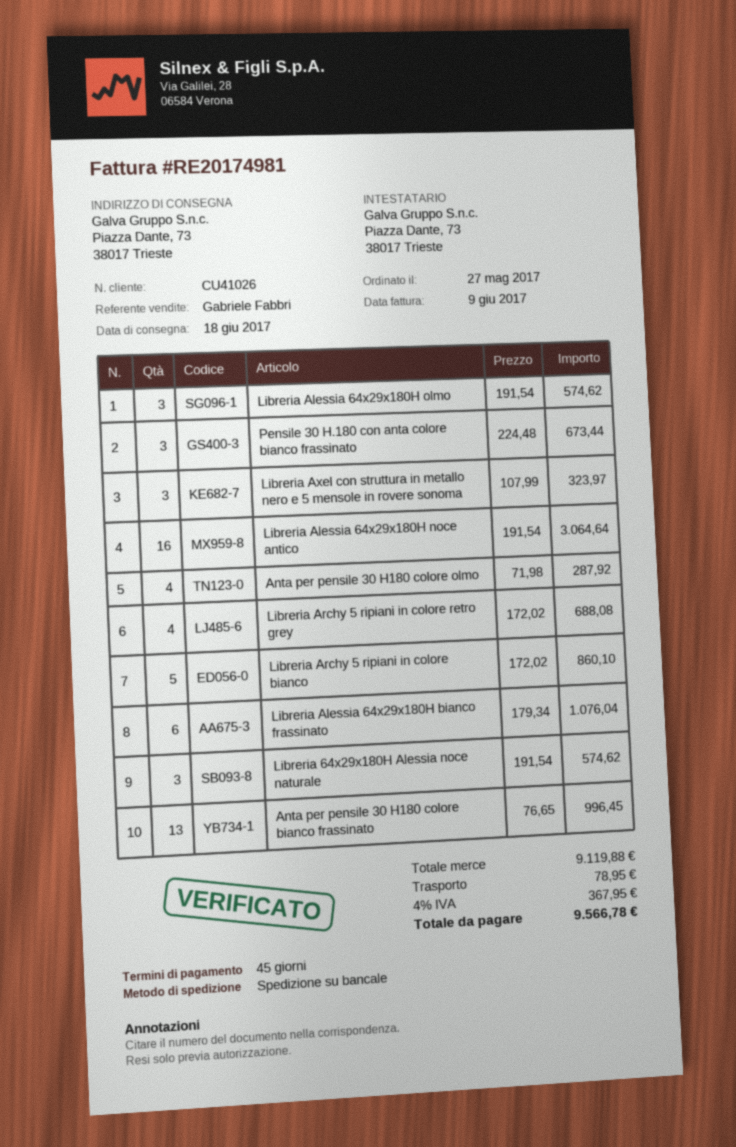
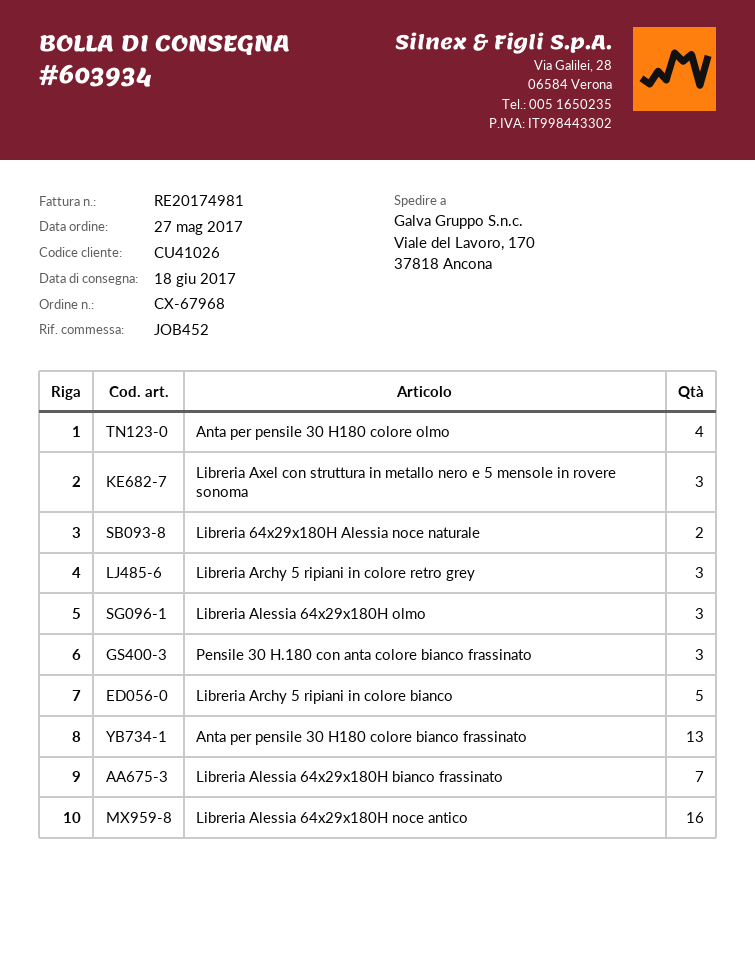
ship to: Piazza Dante, 73, 38017 Trieste -> Viale del Lavoro, 170, 37818 Ancona
Libreria Archy 5 ripiani in colore retro grey: 4 -> 3
Libreria Alessia 64x29x180H bianco frassinato: 6 -> 7
Libreria 64x29x180H Alessia noce naturale: 3 -> 2

